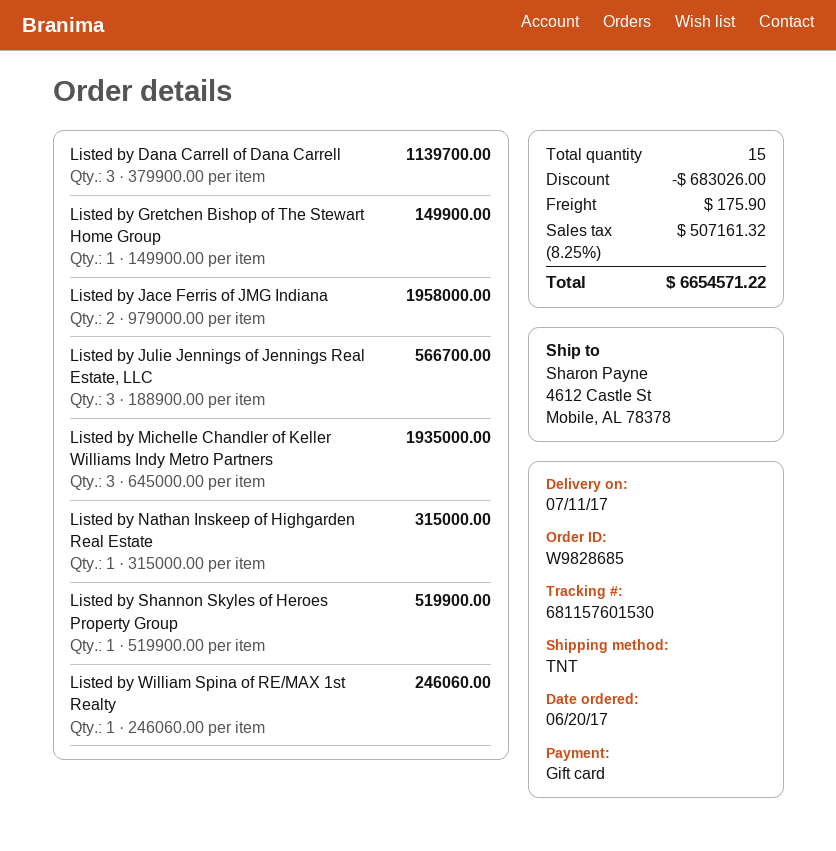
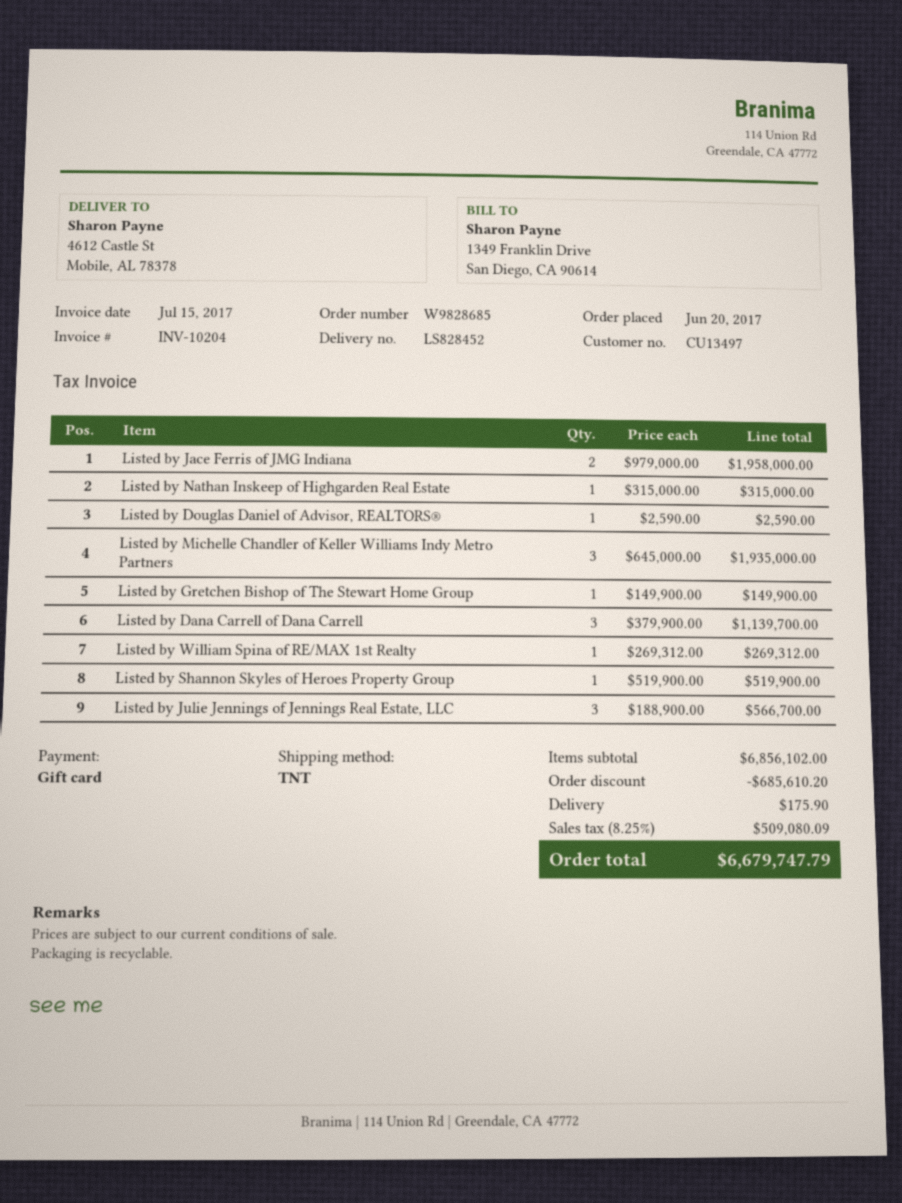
Listed by William Spina of RE/MAX 1st Realty: 1 x 246060.00 = 246060.00 -> 1 x 269312.00 = 269312.00
Listed by Douglas Daniel of Advisor, REALTORS®: none -> 1 x 2590.00 = 2590.00
discount: 683026.00 -> 685610.20
tax: 8.25% = 507161.32 -> 8.25% = 509080.09
total: 6654571.22 -> 6679747.79

